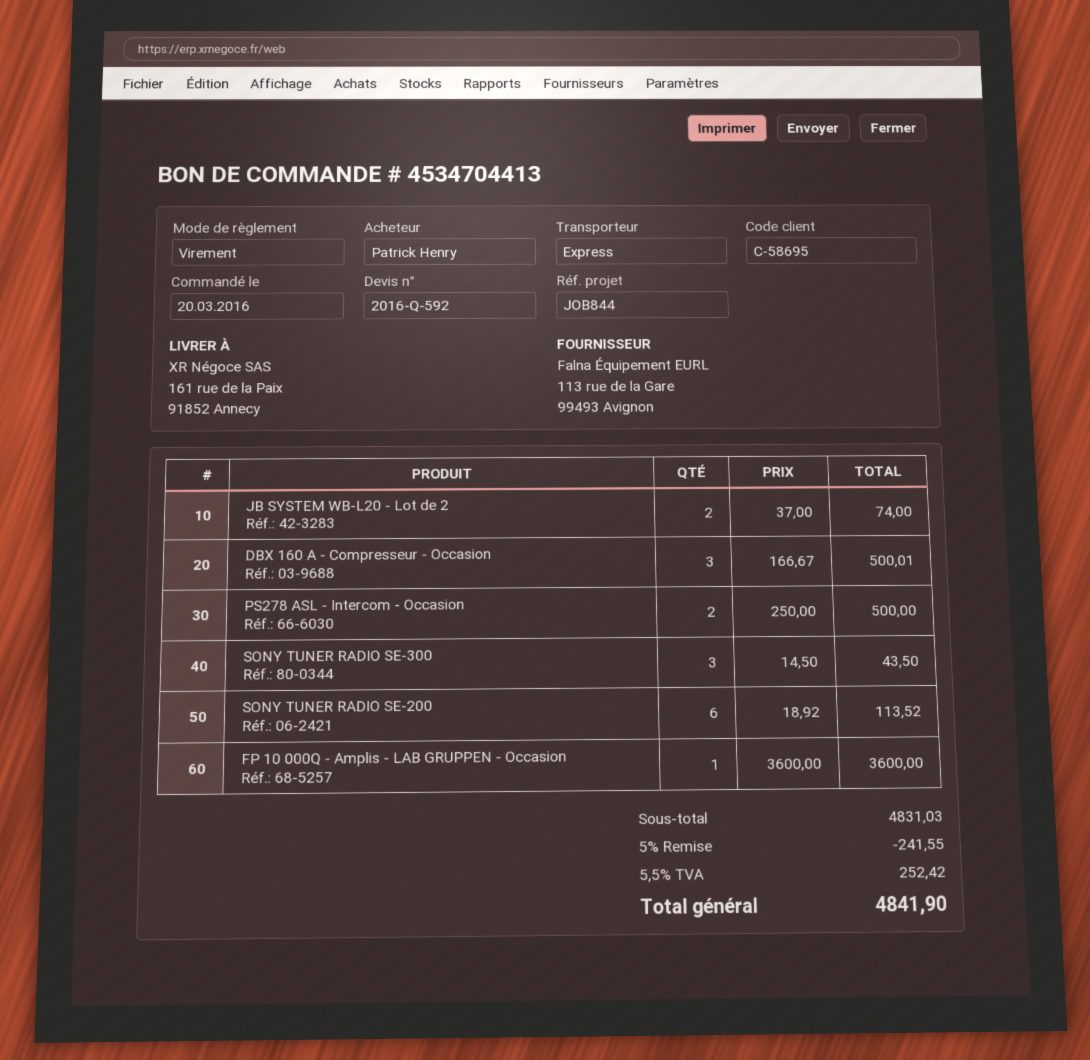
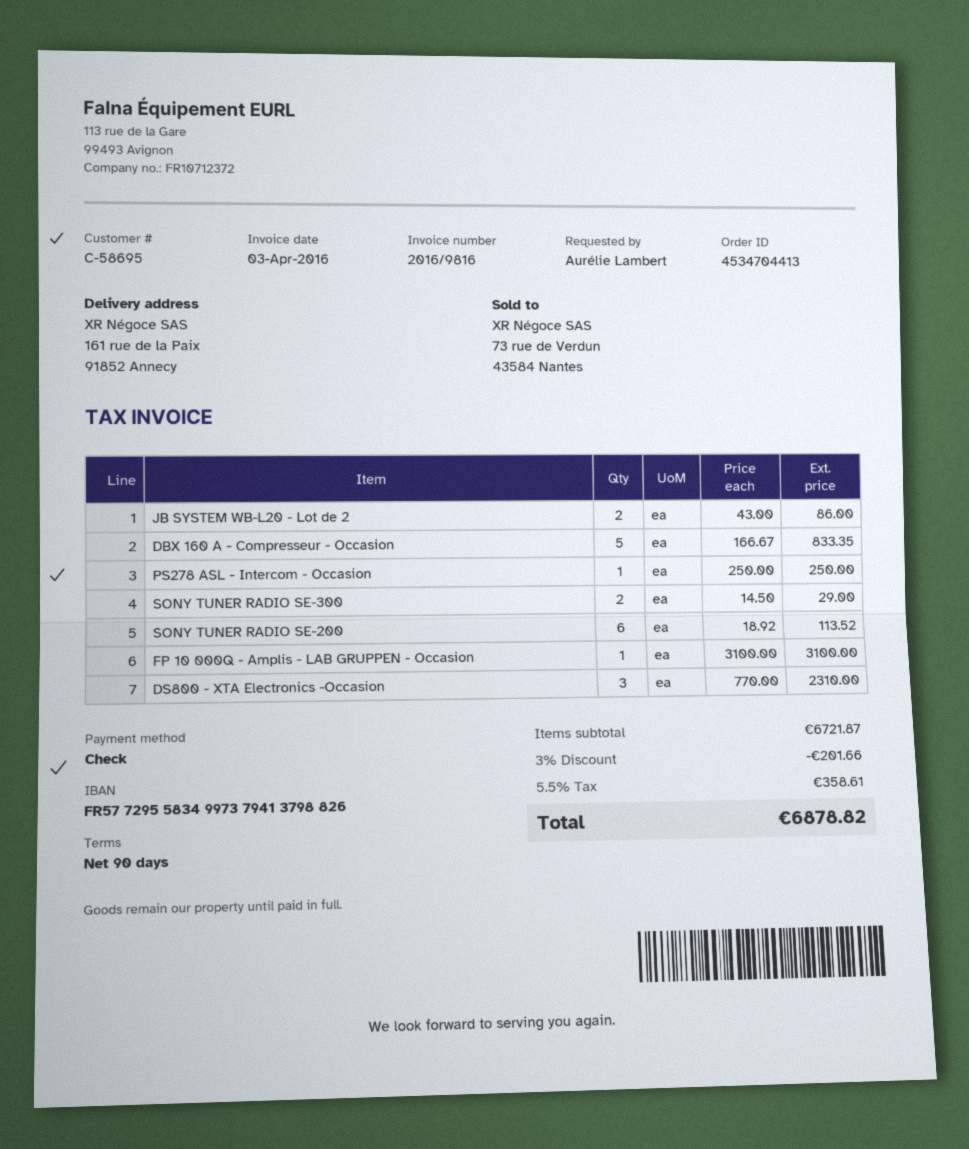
ordered by: Patrick Henry -> Aurélie Lambert
payment method: bank transfer -> cheque
JB SYSTEM WB-L20 - Lot de 2: 2 x 37.00 = 74.00 -> 2 x 43.00 = 86.00
DBX 160 A - Compresseur - Occasion: 3 x 166.67 = 500.01 -> 5 x 166.67 = 833.35
PS278 ASL - Intercom - Occasion: 2 x 250.00 = 500.00 -> 1 x 250.00 = 250.00
SONY TUNER RADIO SE-300: 3 x 14.50 = 43.50 -> 2 x 14.50 = 29.00
FP 10 000Q - Amplis - LAB GRUPPEN - Occasion: 1 x 3600.00 = 3600.00 -> 1 x 3100.00 = 3100.00
DS800 - XTA Electronics -Occasion: none -> 3 x 770.00 = 2310.00
subtotal: 4831.03 -> 6721.87
discount: 5% = 241.55 -> 3% = 201.66
tax: 5.5% = 252.42 -> 5.5% = 358.61
total: 4841.90 -> 6878.82

